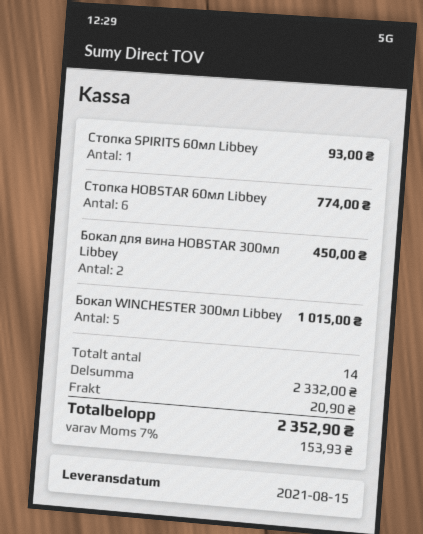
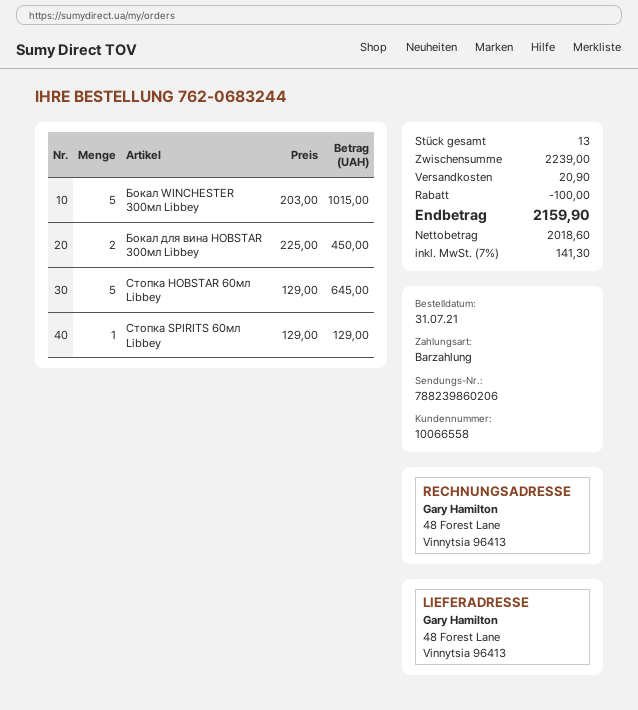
Стопка SPIRITS 60мл Libbey: 1 for 93.00 -> 1 for 129.00
Стопка HOBSTAR 60мл Libbey: 6 for 774.00 -> 5 for 645.00
total quantity: 14 -> 13
subtotal: 2332.00 -> 2239.00
discount: none -> 100.00
tax: 7% = 153.93 -> 7% = 141.30
total: 2352.90 -> 2159.90

